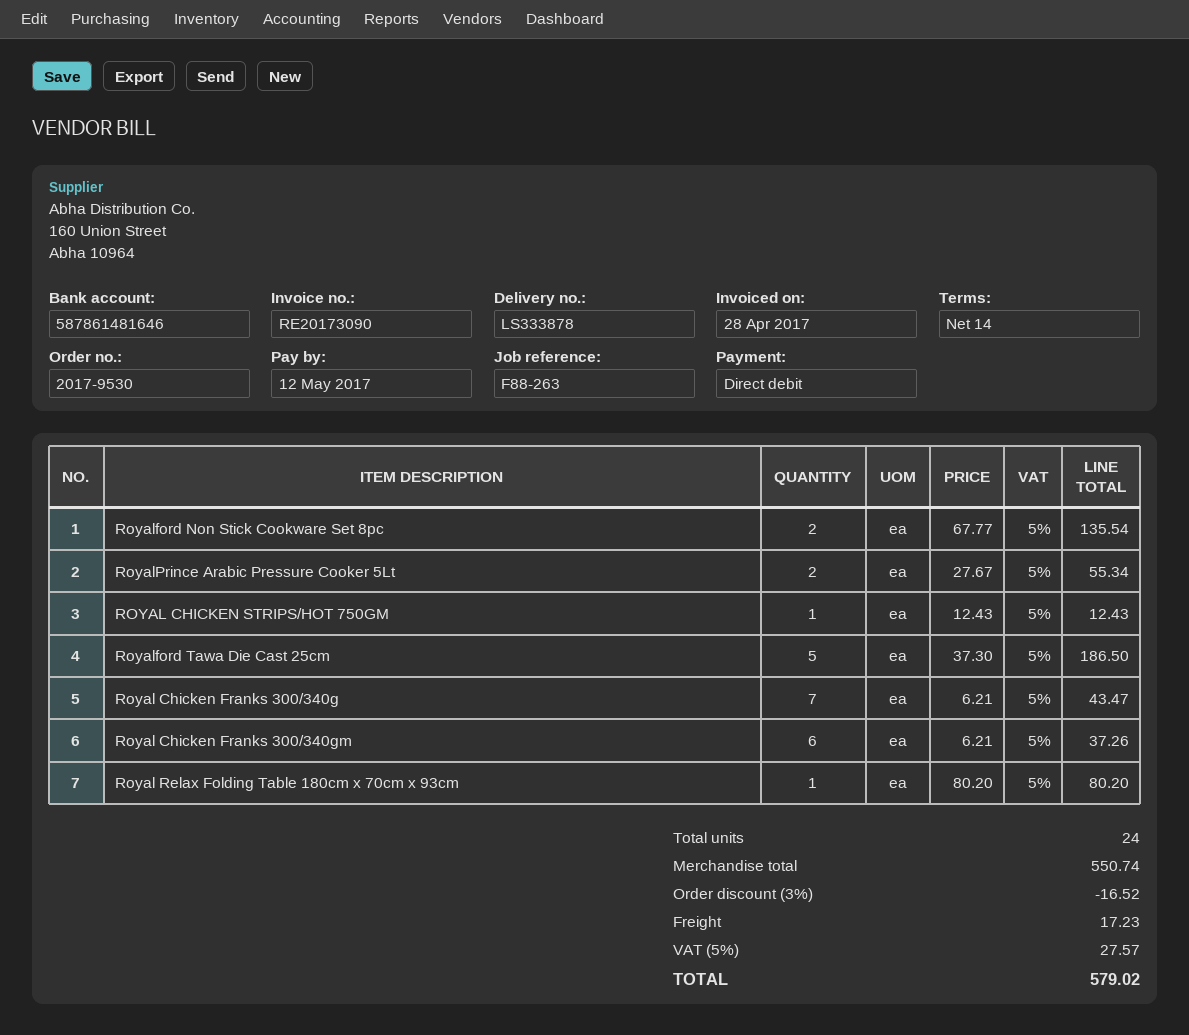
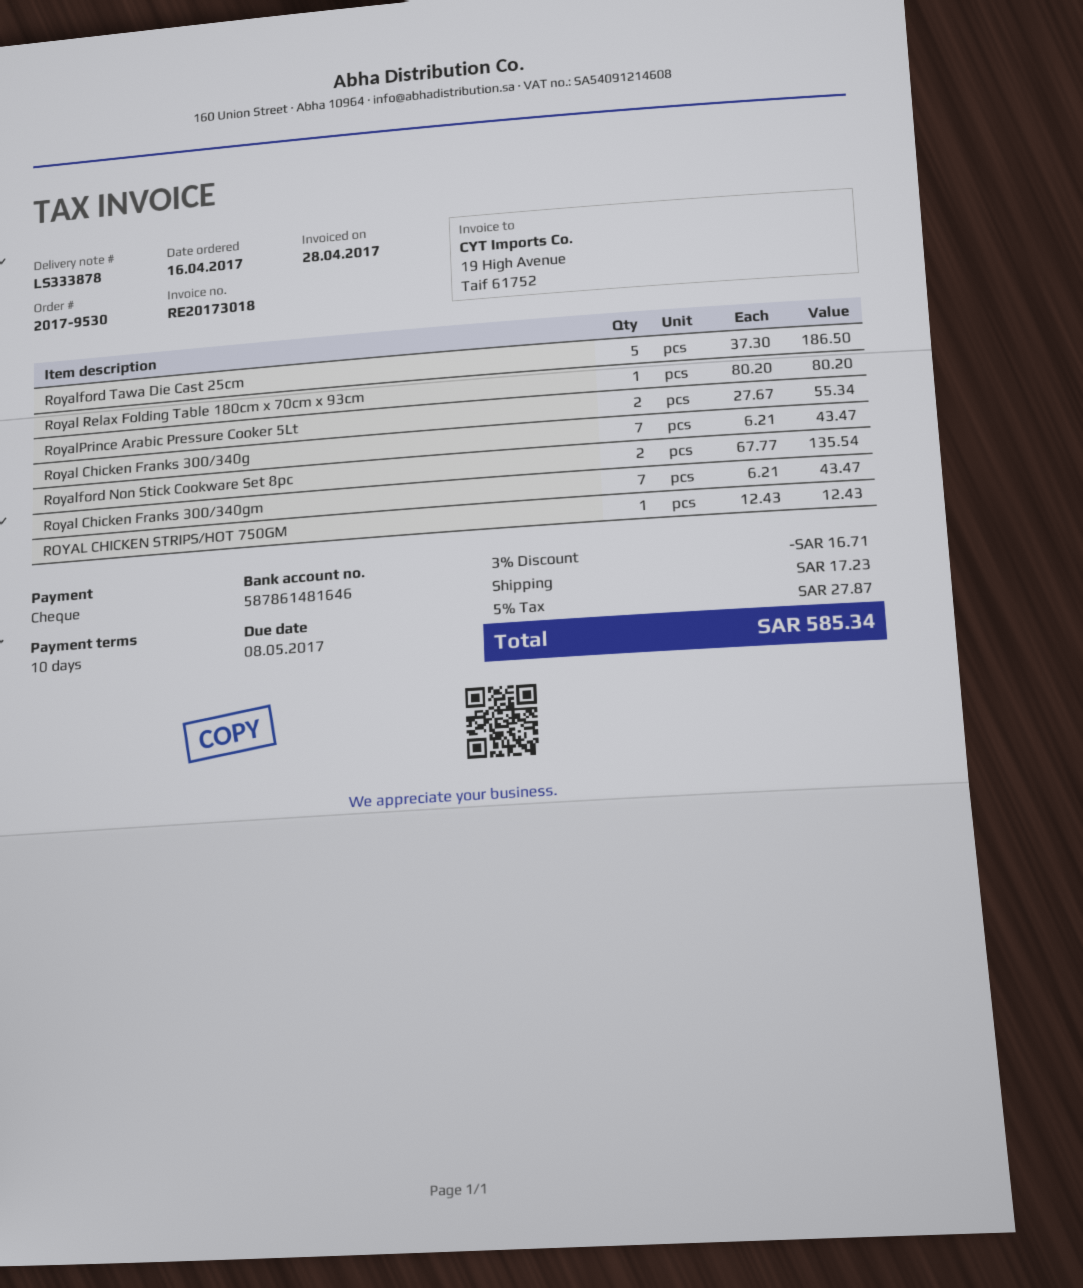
invoice number: RE20173090 -> RE20173018
payment terms: 14 days -> 10 days
due date: 2017-05-12 -> 2017-05-08
payment method: direct debit -> cheque
Royal Chicken Franks 300/340gm: 6 x 6.21 = 37.26 -> 7 x 6.21 = 43.47
discount: 3% = 16.52 -> 3% = 16.71
tax: 5% = 27.57 -> 5% = 27.87
total: 579.02 -> 585.34

